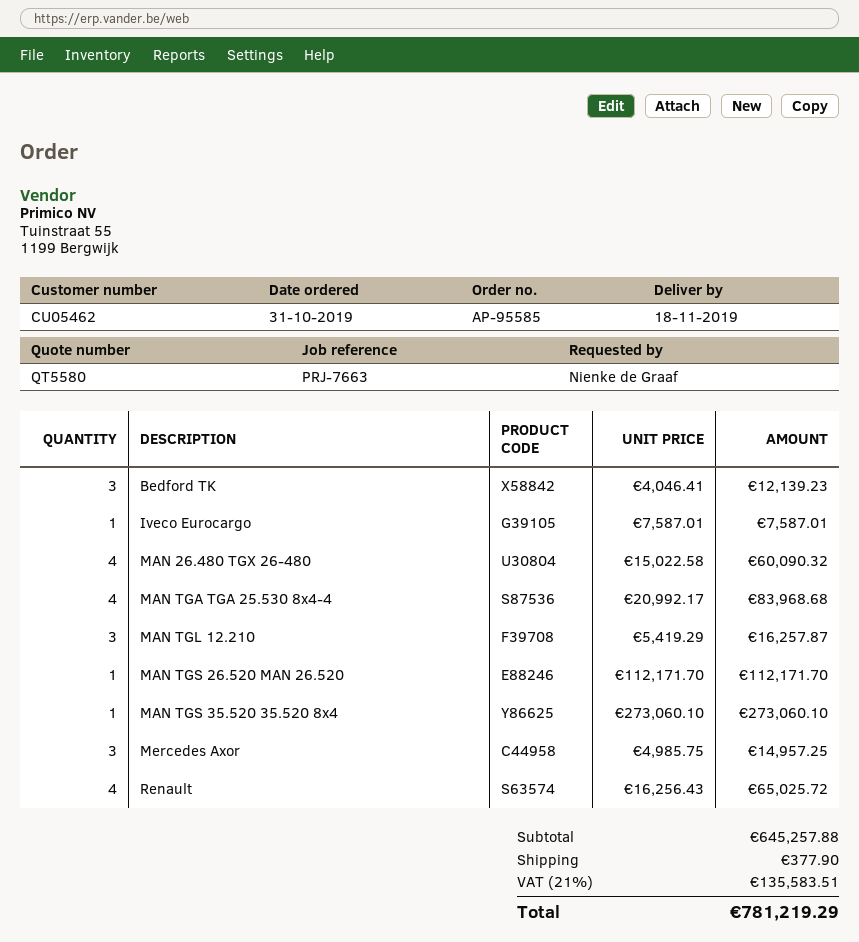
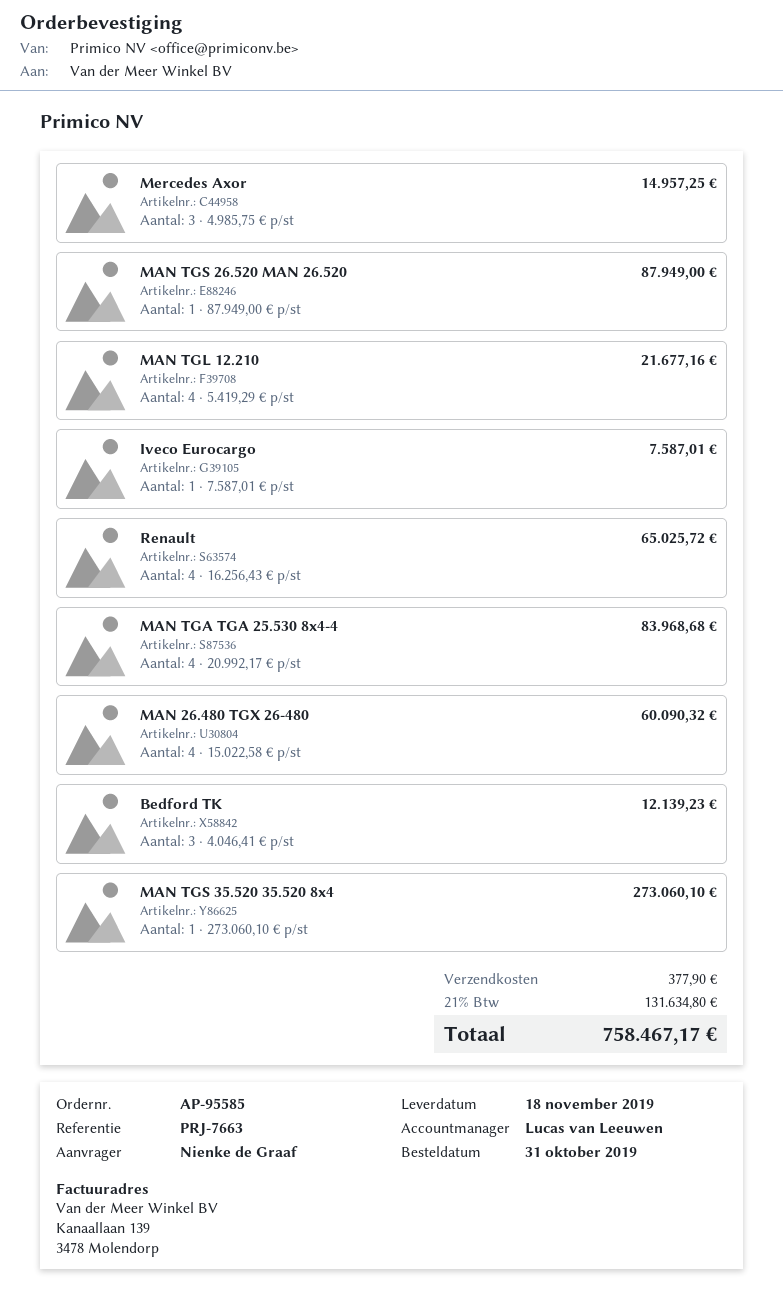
MAN TGL 12.210: 3 x 5419.29 = 16257.87 -> 4 x 5419.29 = 21677.16
MAN TGS 26.520 MAN 26.520: 1 x 112171.70 = 112171.70 -> 1 x 87949.00 = 87949.00
tax: 21% = 135583.51 -> 21% = 131634.80
total: 781219.29 -> 758467.17

